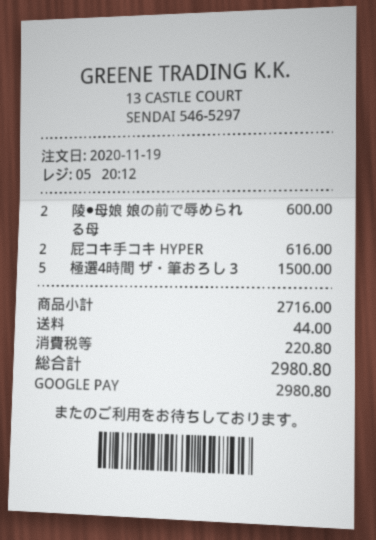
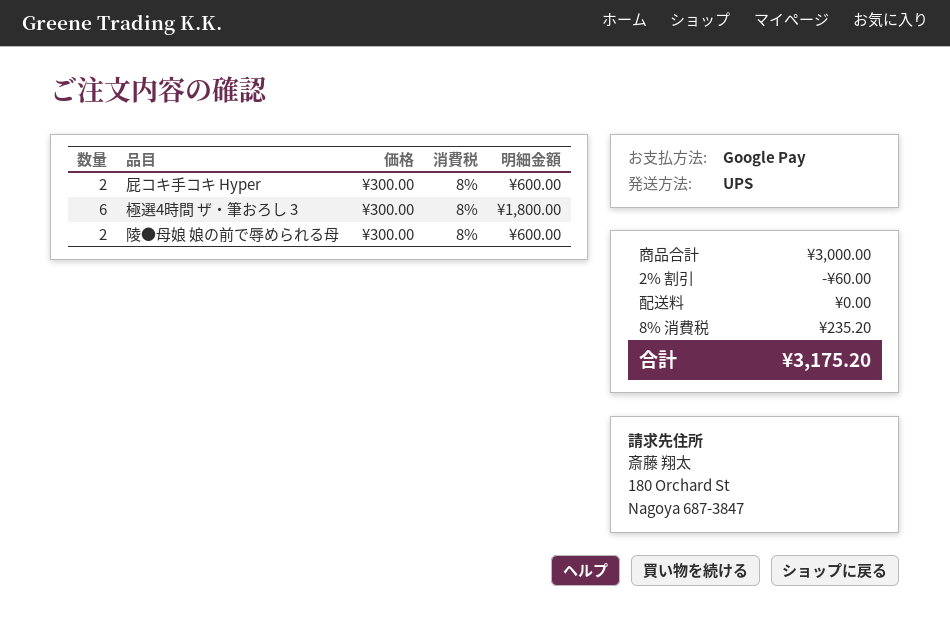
屁コキ手コキ HYPER: 2 for 616.00 -> 2 for 600.00
極選4時間 ザ・筆おろし 3: 5 for 1500.00 -> 6 for 1800.00
subtotal: 2716.00 -> 3000.00
discount: none -> 2% = 60.00
shipping: 44.00 -> 0.00
tax: 220.80 -> 235.20
total: 2980.80 -> 3175.20

